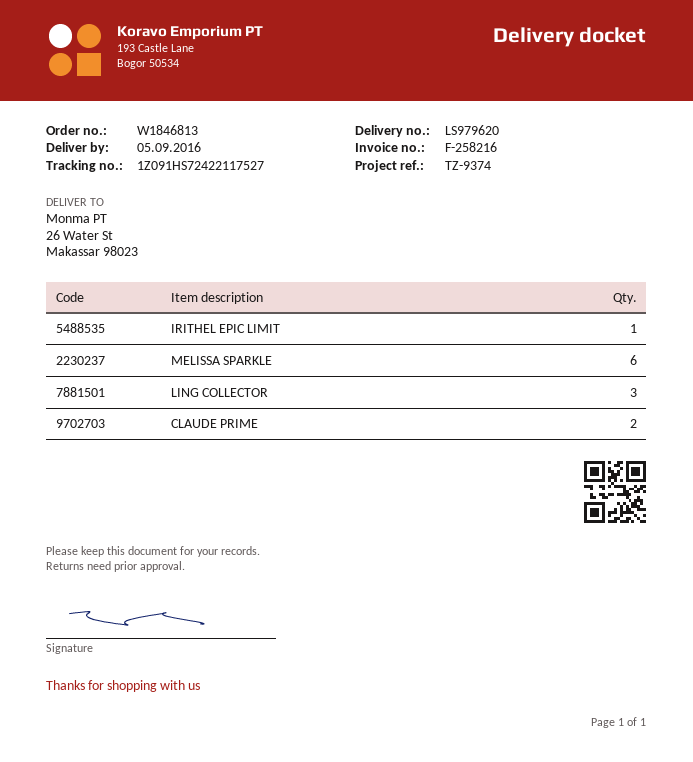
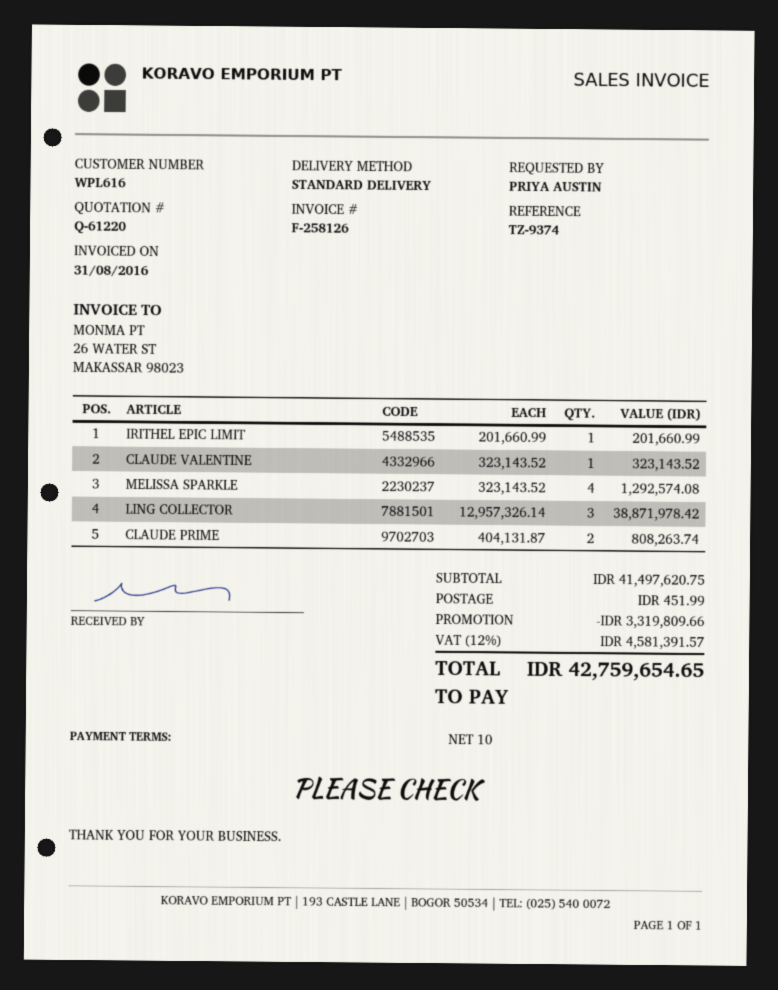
invoice number: F-258216 -> F-258126
MELISSA SPARKLE: 6 -> 4
CLAUDE VALENTINE: none -> 1

